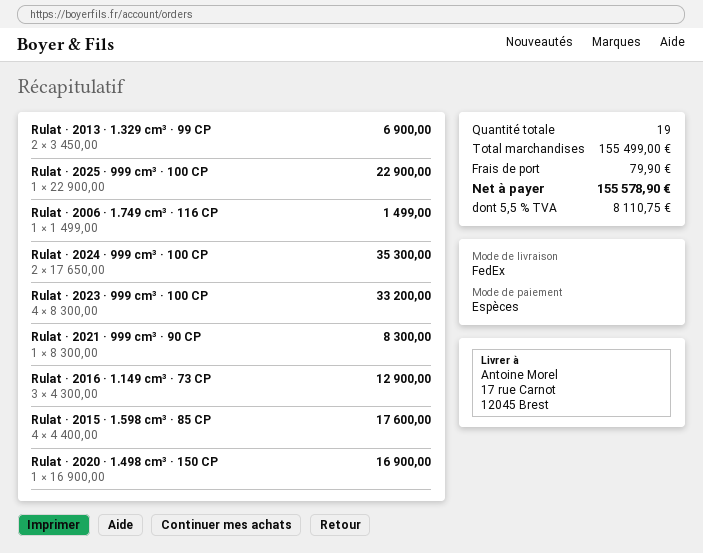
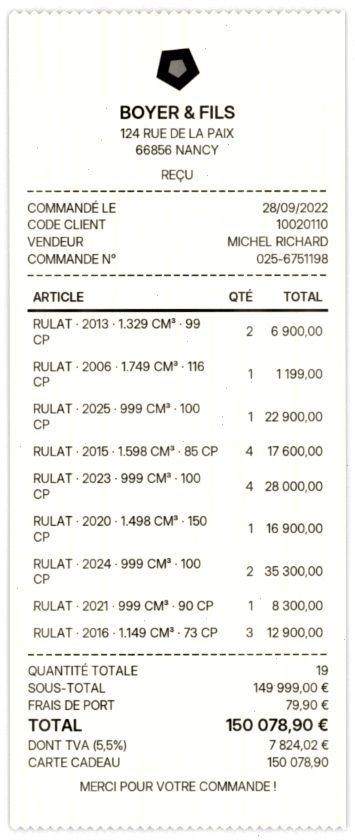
payment method: cash -> gift card
Rulat · 2006 · 1.749 cm³ · 116 CP: 1 for 1499.00 -> 1 for 1199.00
Rulat · 2023 · 999 cm³ · 100 CP: 4 for 33200.00 -> 4 for 28000.00
subtotal: 155499.00 -> 149999.00
tax: 5.5% = 8110.75 -> 5.5% = 7824.02
total: 155578.90 -> 150078.90

